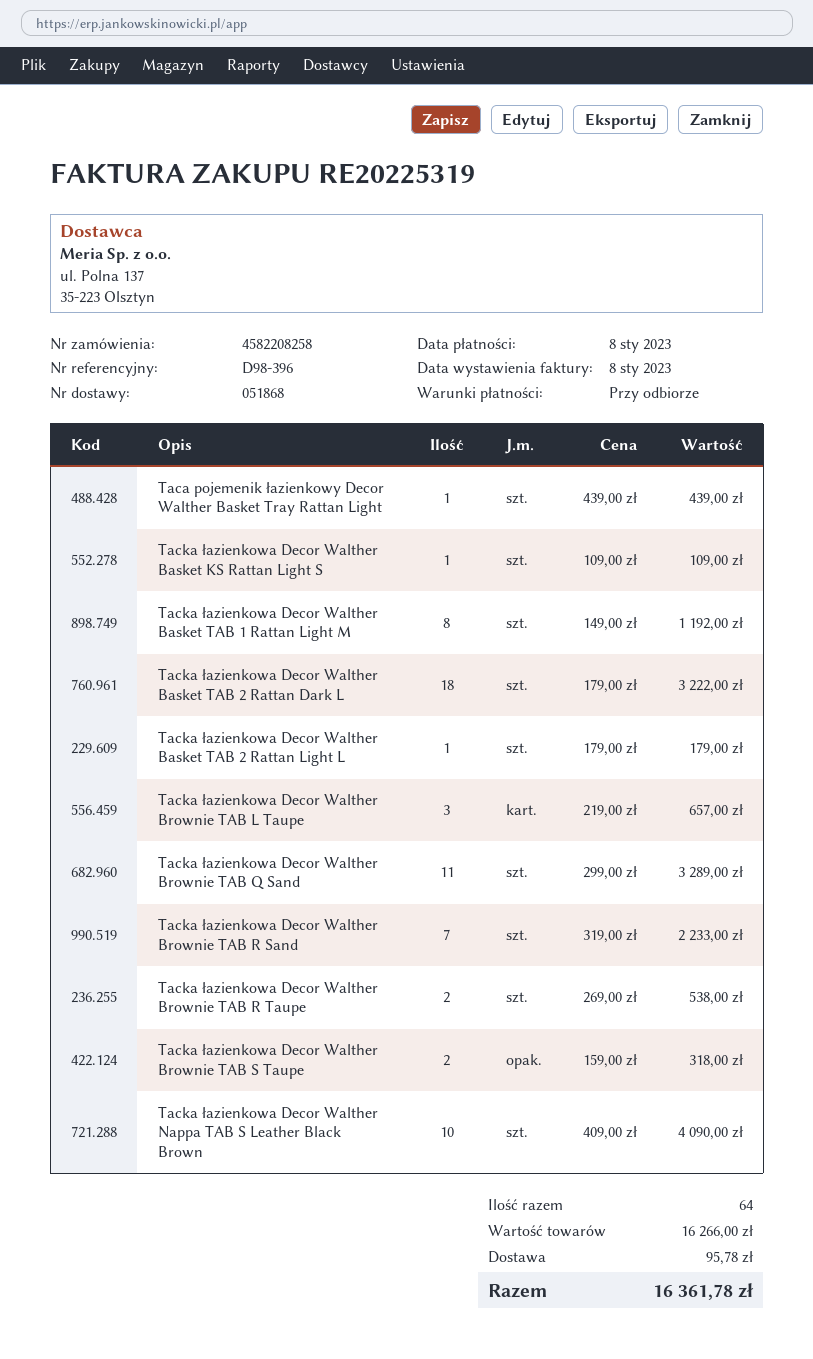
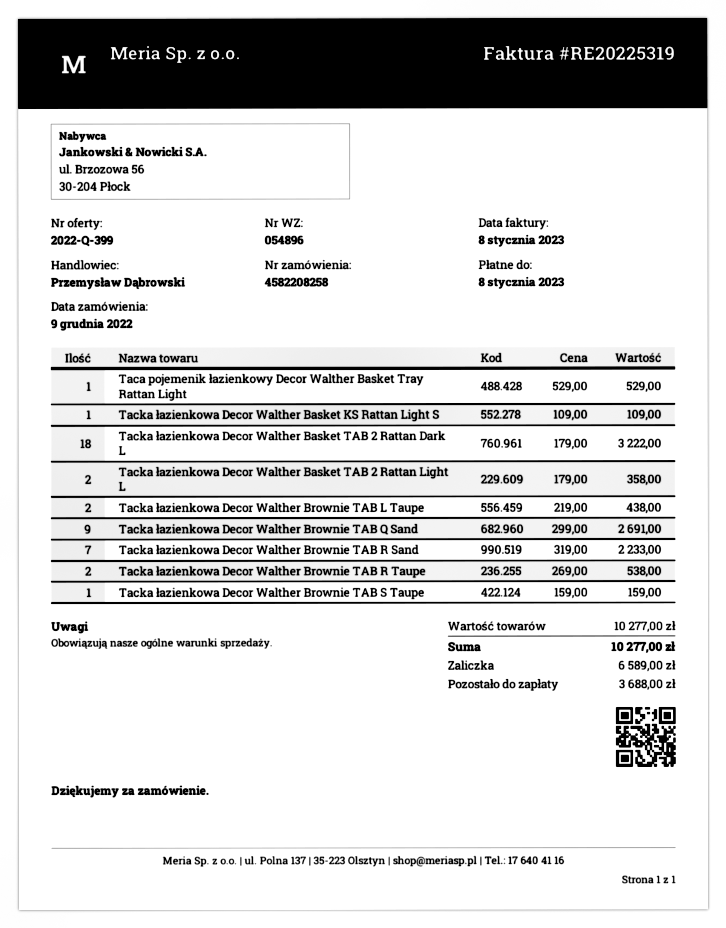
delivery note number: 051868 -> 054896
Taca pojemenik łazienkowy Decor Walther Basket Tray Rattan Light: 1 x 439.00 = 439.00 -> 1 x 529.00 = 529.00
Tacka łazienkowa Decor Walther Basket TAB 1 Rattan Light M: 8 x 149.00 = 1192.00 -> none
Tacka łazienkowa Decor Walther Basket TAB 2 Rattan Light L: 1 x 179.00 = 179.00 -> 2 x 179.00 = 358.00
Tacka łazienkowa Decor Walther Brownie TAB L Taupe: 3 x 219.00 = 657.00 -> 2 x 219.00 = 438.00
Tacka łazienkowa Decor Walther Brownie TAB Q Sand: 11 x 299.00 = 3289.00 -> 9 x 299.00 = 2691.00
Tacka łazienkowa Decor Walther Brownie TAB S Taupe: 2 x 159.00 = 318.00 -> 1 x 159.00 = 159.00
Tacka łazienkowa Decor Walther Nappa TAB S Leather Black Brown: 10 x 409.00 = 4090.00 -> none
subtotal: 16266.00 -> 10277.00
shipping: 95.78 -> none
total: 16361.78 -> 10277.00

